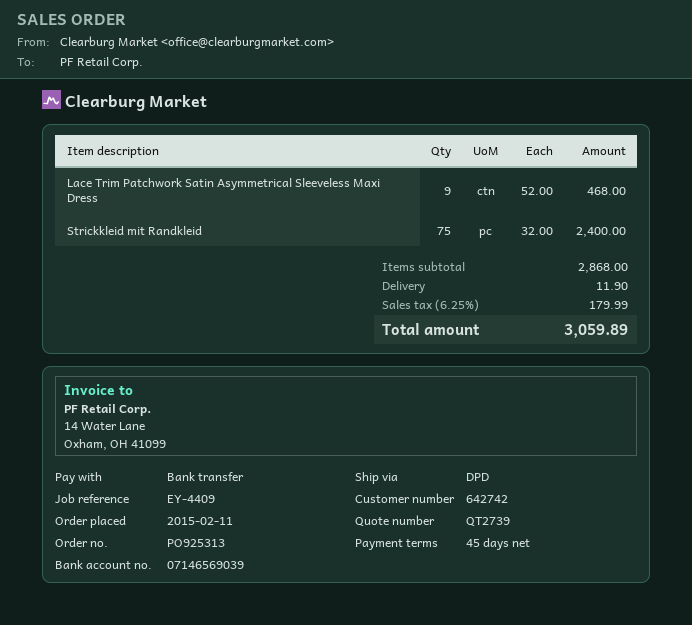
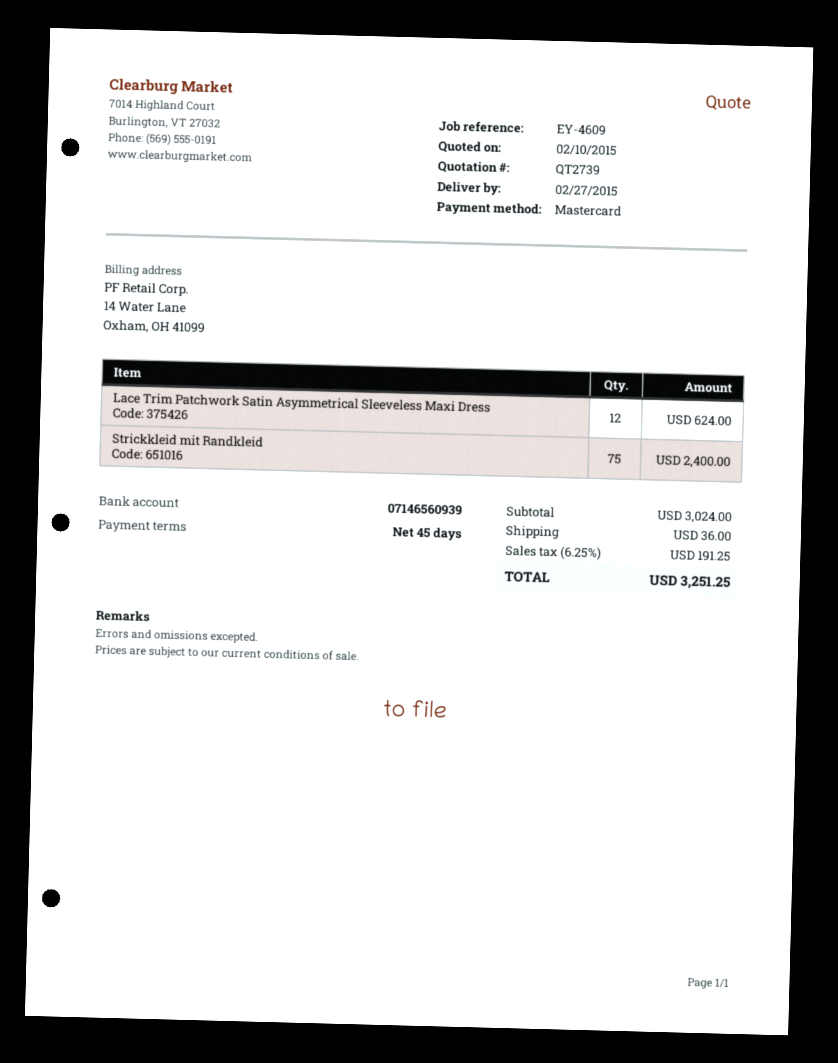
reference: EY-4409 -> EY-4609
payment method: bank transfer -> Mastercard
bank account: 07146569039 -> 07146560939
Lace Trim Patchwork Satin Asymmetrical Sleeveless Maxi Dress: 9 for 468.00 -> 12 for 624.00
subtotal: 2868.00 -> 3024.00
shipping: 11.90 -> 36.00
tax: 6.25% = 179.99 -> 6.25% = 191.25
total: 3059.89 -> 3251.25

